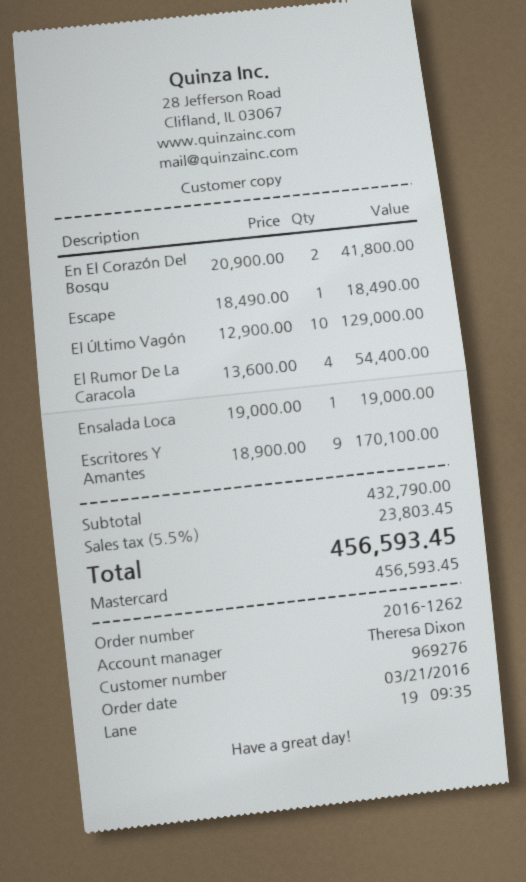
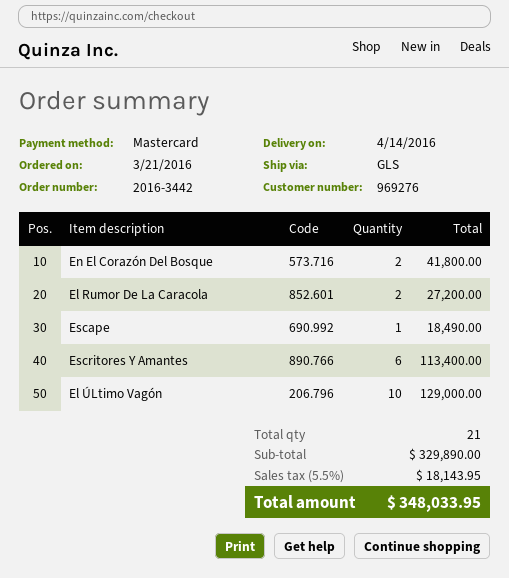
order number: 2016-1262 -> 2016-3442
El Rumor De La Caracola: 4 for 54400.00 -> 2 for 27200.00
Ensalada Loca: 1 for 19000.00 -> none
Escritores Y Amantes: 9 for 170100.00 -> 6 for 113400.00
subtotal: 432790.00 -> 329890.00
tax: 5.5% = 23803.45 -> 5.5% = 18143.95
total: 456593.45 -> 348033.95

